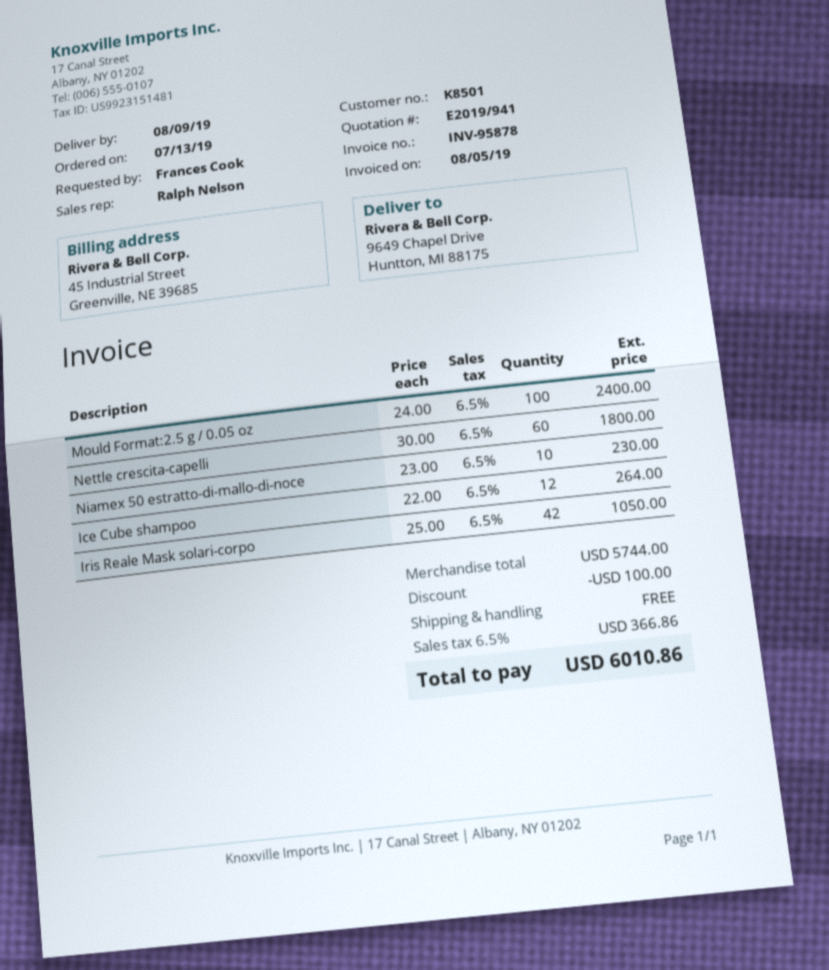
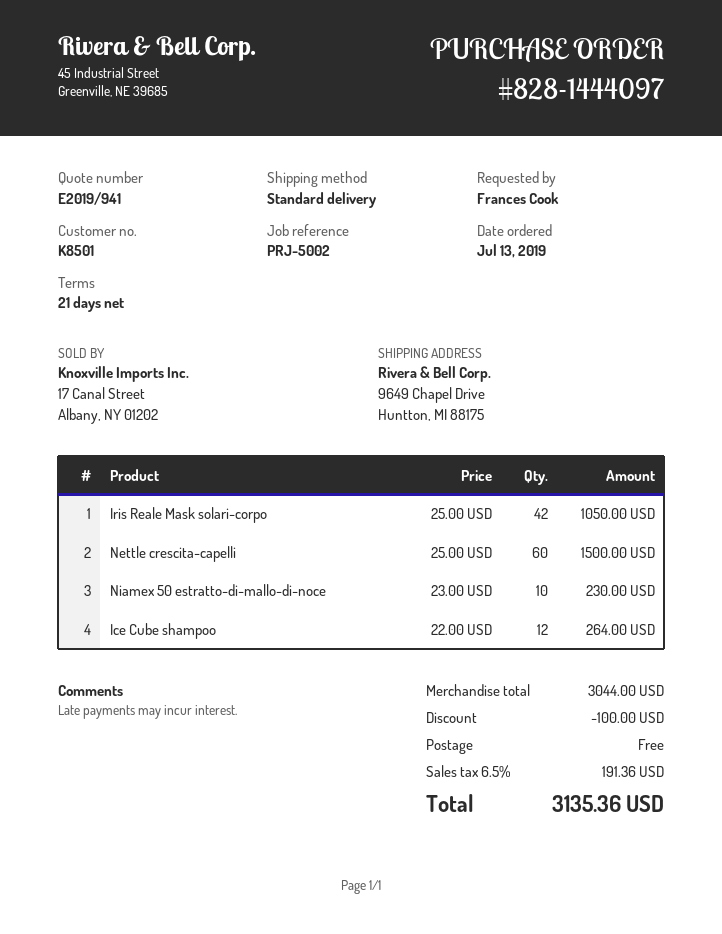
Mould Format:2.5 g / 0.05 oz: 100 x 24.00 = 2400.00 -> none
Nettle crescita-capelli: 60 x 30.00 = 1800.00 -> 60 x 25.00 = 1500.00
subtotal: 5744.00 -> 3044.00
tax: 6.5% = 366.86 -> 6.5% = 191.36
total: 6010.86 -> 3135.36

